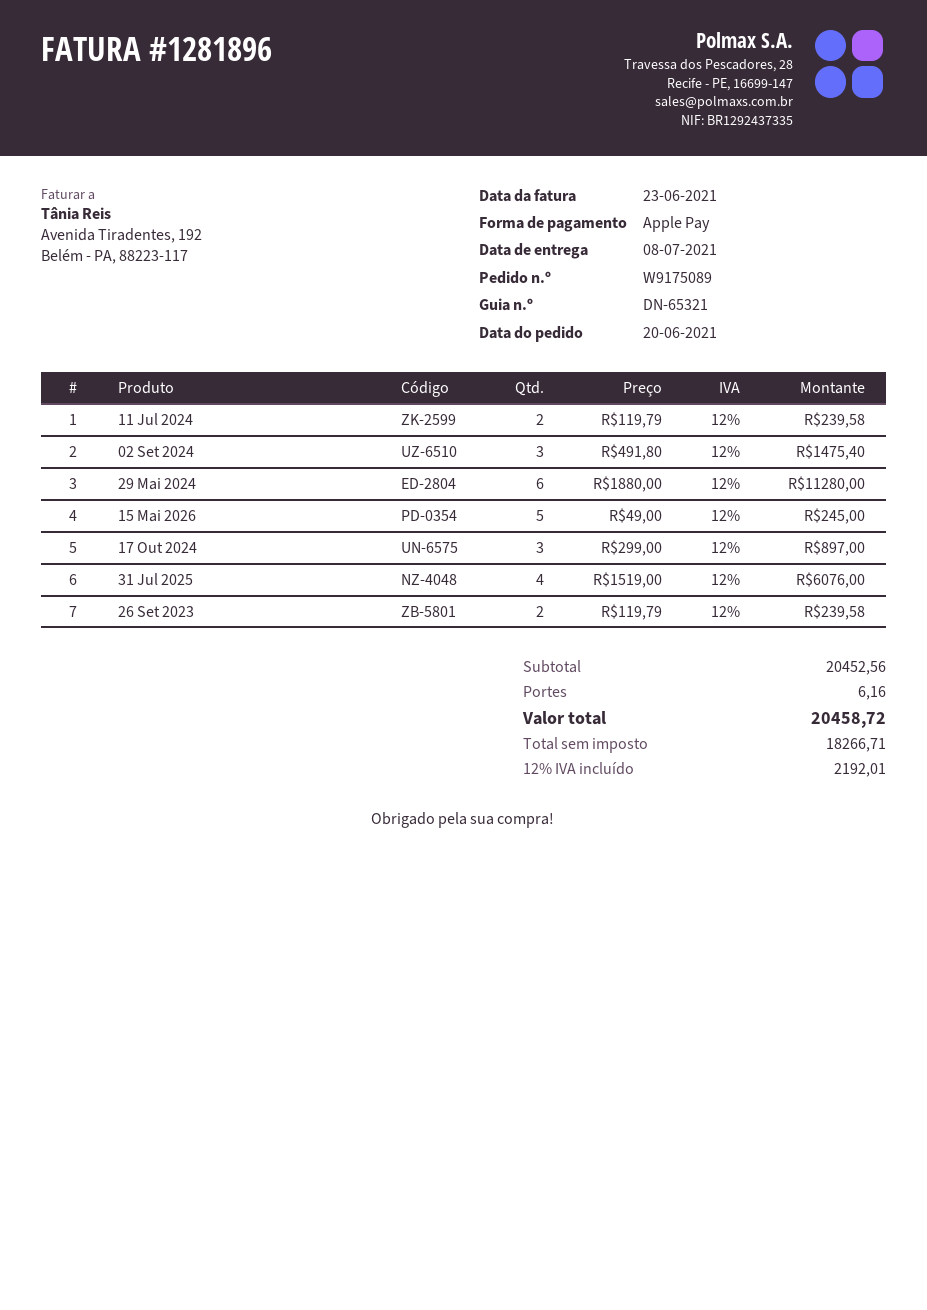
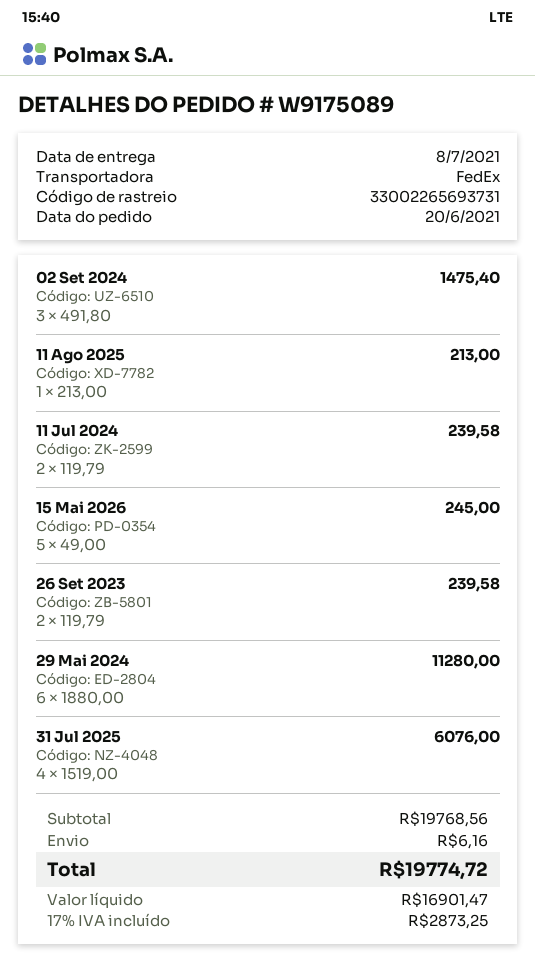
17 Out 2024: 3 x 299.00 = 897.00 -> none
11 Ago 2025: none -> 1 x 213.00 = 213.00
subtotal: 20452.56 -> 19768.56
net: 18266.71 -> 16901.47
tax: 12% = 2192.01 -> 17% = 2873.25
total: 20458.72 -> 19774.72

